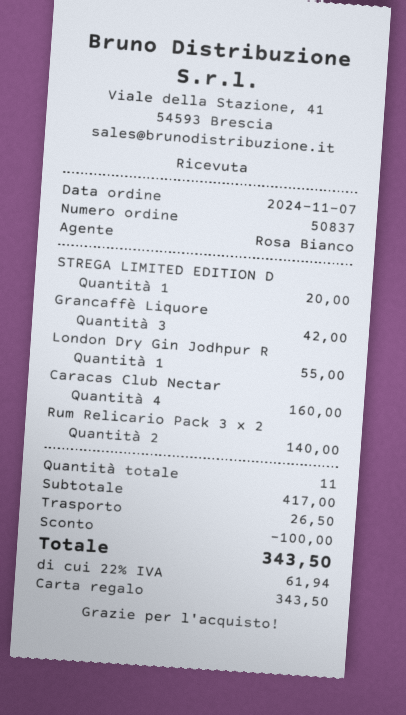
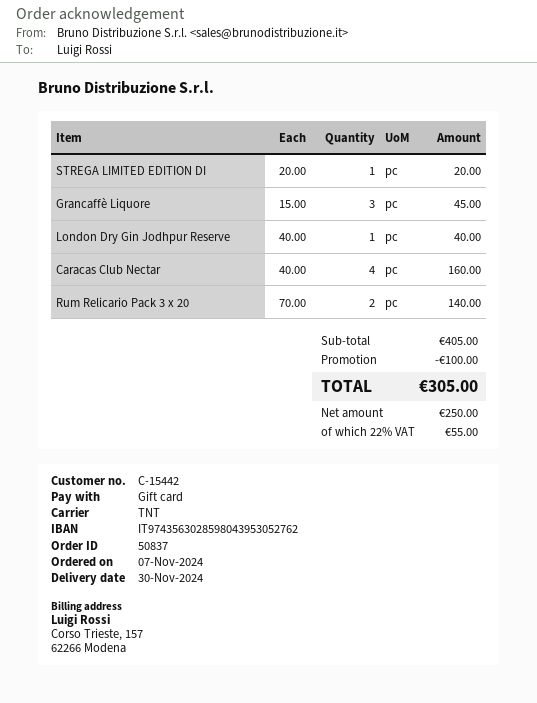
Grancaffè Liquore: 3 for 42.00 -> 3 for 45.00
London Dry Gin Jodhpur R: 1 for 55.00 -> 1 for 40.00
subtotal: 417.00 -> 405.00
shipping: 26.50 -> none
tax: 22% = 61.94 -> 22% = 55.00
total: 343.50 -> 305.00

